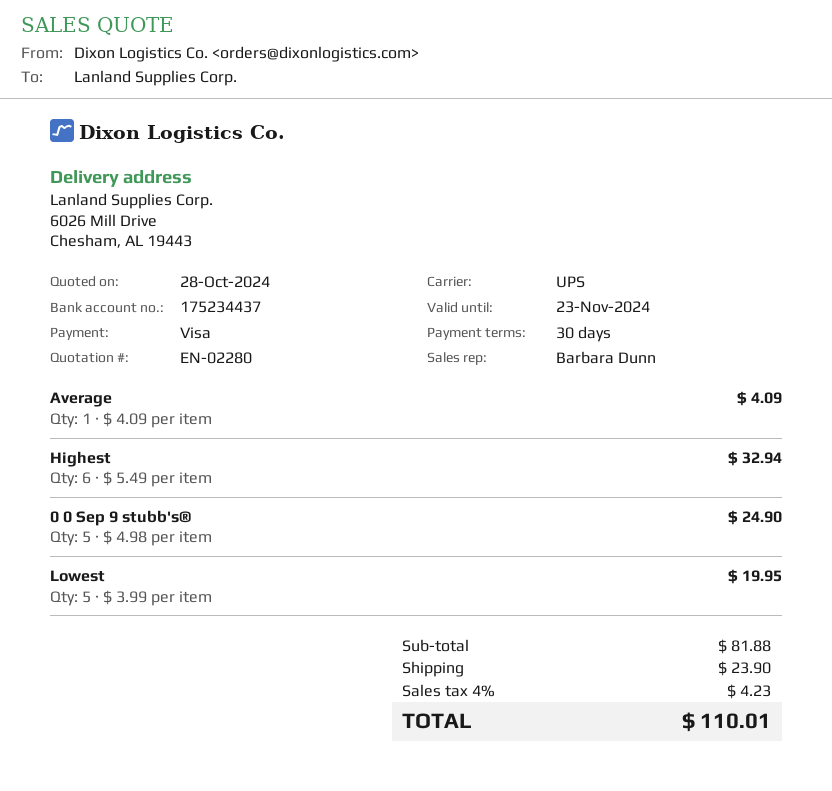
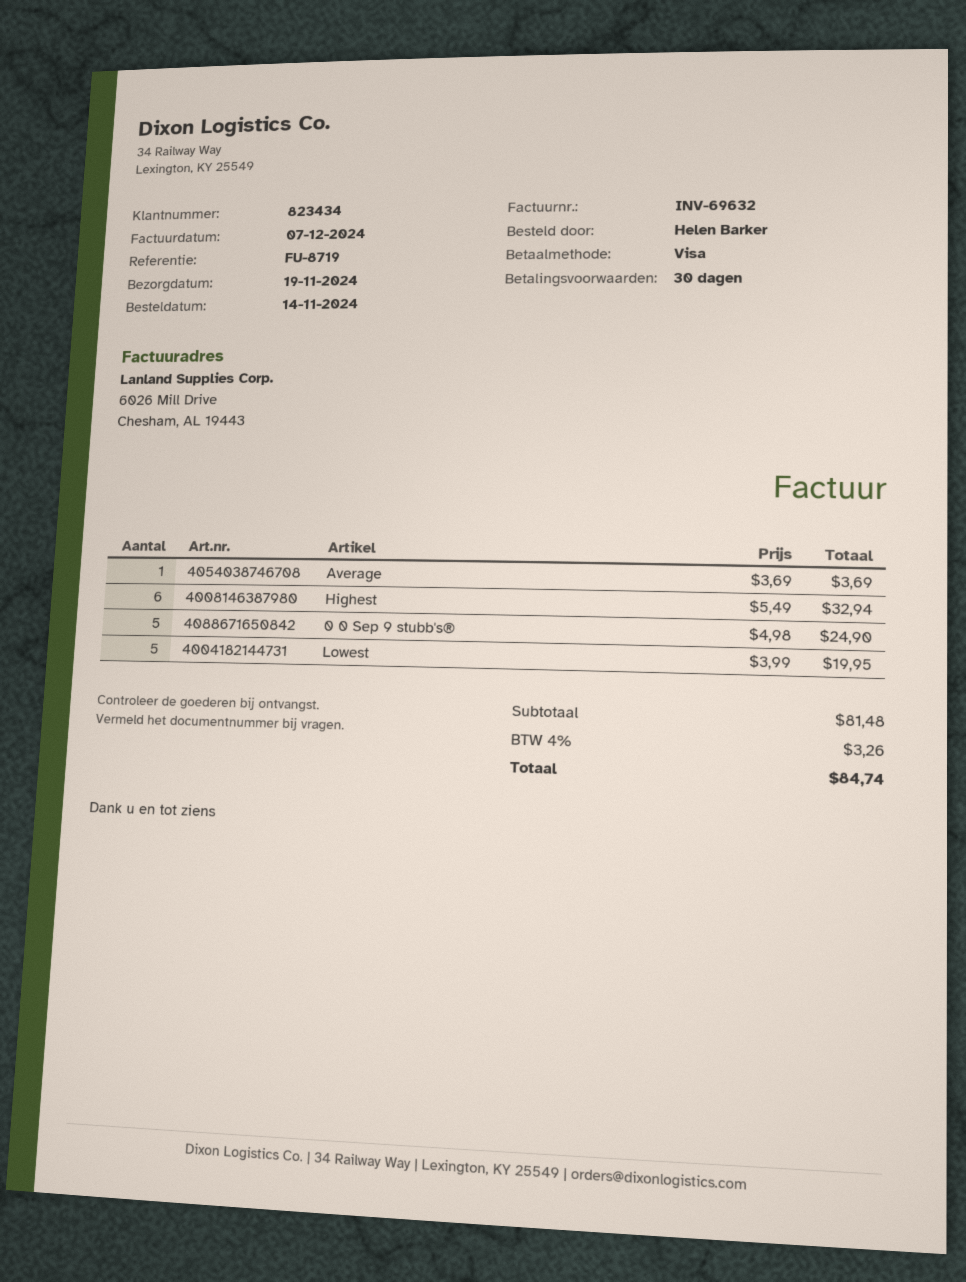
Average: 1 x 4.09 = 4.09 -> 1 x 3.69 = 3.69
subtotal: 81.88 -> 81.48
shipping: 23.90 -> none
tax: 4% = 4.23 -> 4% = 3.26
total: 110.01 -> 84.74

